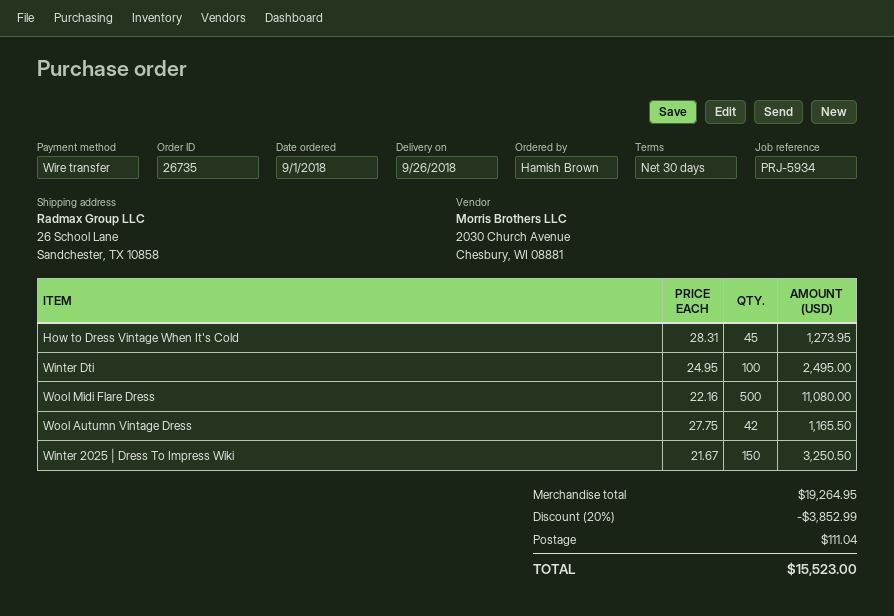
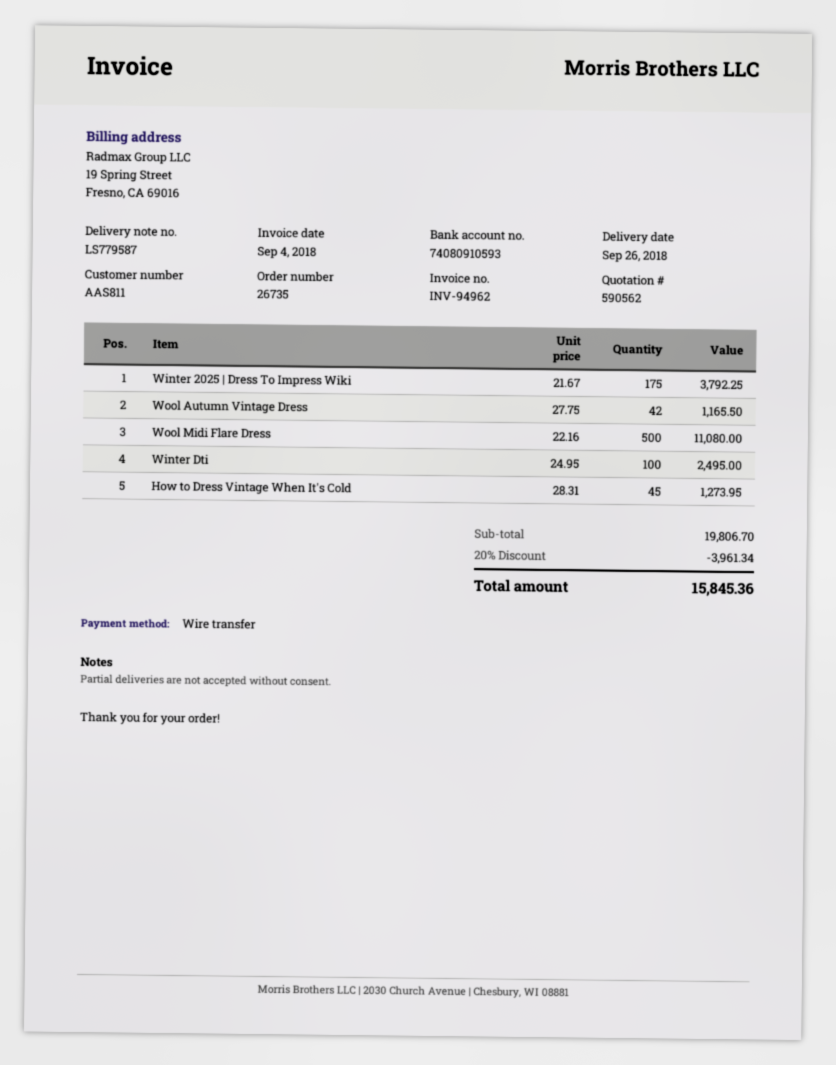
Winter 2025 | Dress To Impress Wiki: 150 x 21.67 = 3250.50 -> 175 x 21.67 = 3792.25
subtotal: 19264.95 -> 19806.70
discount: 20% = 3852.99 -> 20% = 3961.34
shipping: 111.04 -> none
total: 15523.00 -> 15845.36

